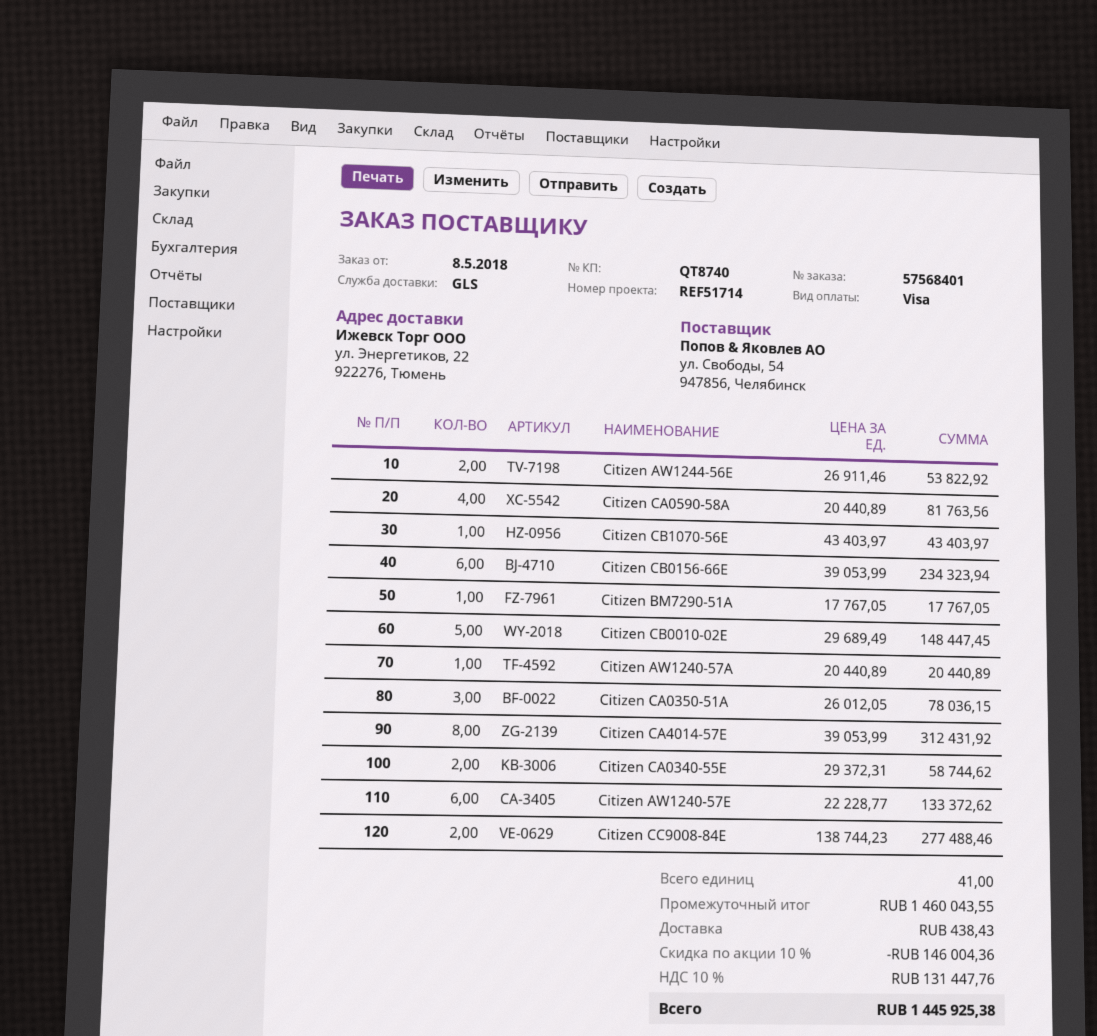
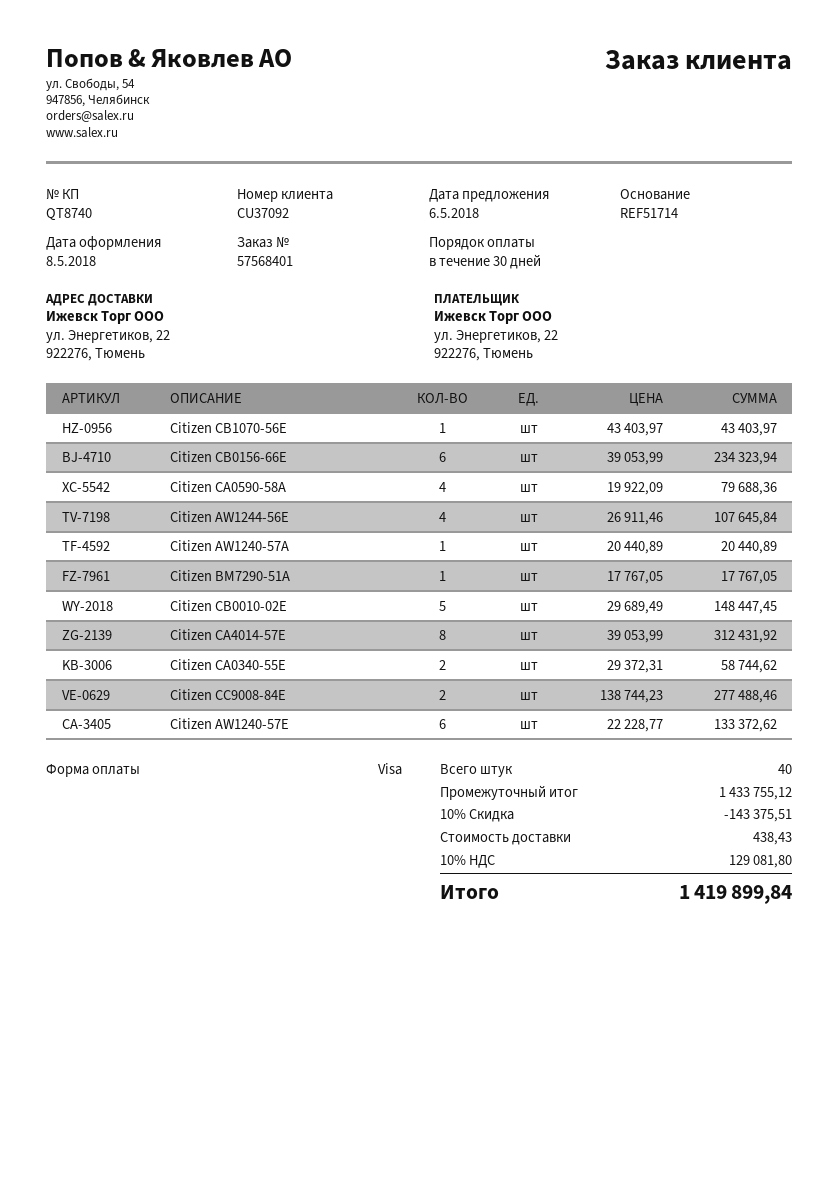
Citizen AW1244-56E: 2 x 26911.46 = 53822.92 -> 4 x 26911.46 = 107645.84
Citizen CA0590-58A: 4 x 20440.89 = 81763.56 -> 4 x 19922.09 = 79688.36
Citizen CA0350-51A: 3 x 26012.05 = 78036.15 -> none
total quantity: 41 -> 40
subtotal: 1460043.55 -> 1433755.12
discount: 10% = 146004.36 -> 10% = 143375.51
tax: 10% = 131447.76 -> 10% = 129081.80
total: 1445925.38 -> 1419899.84

